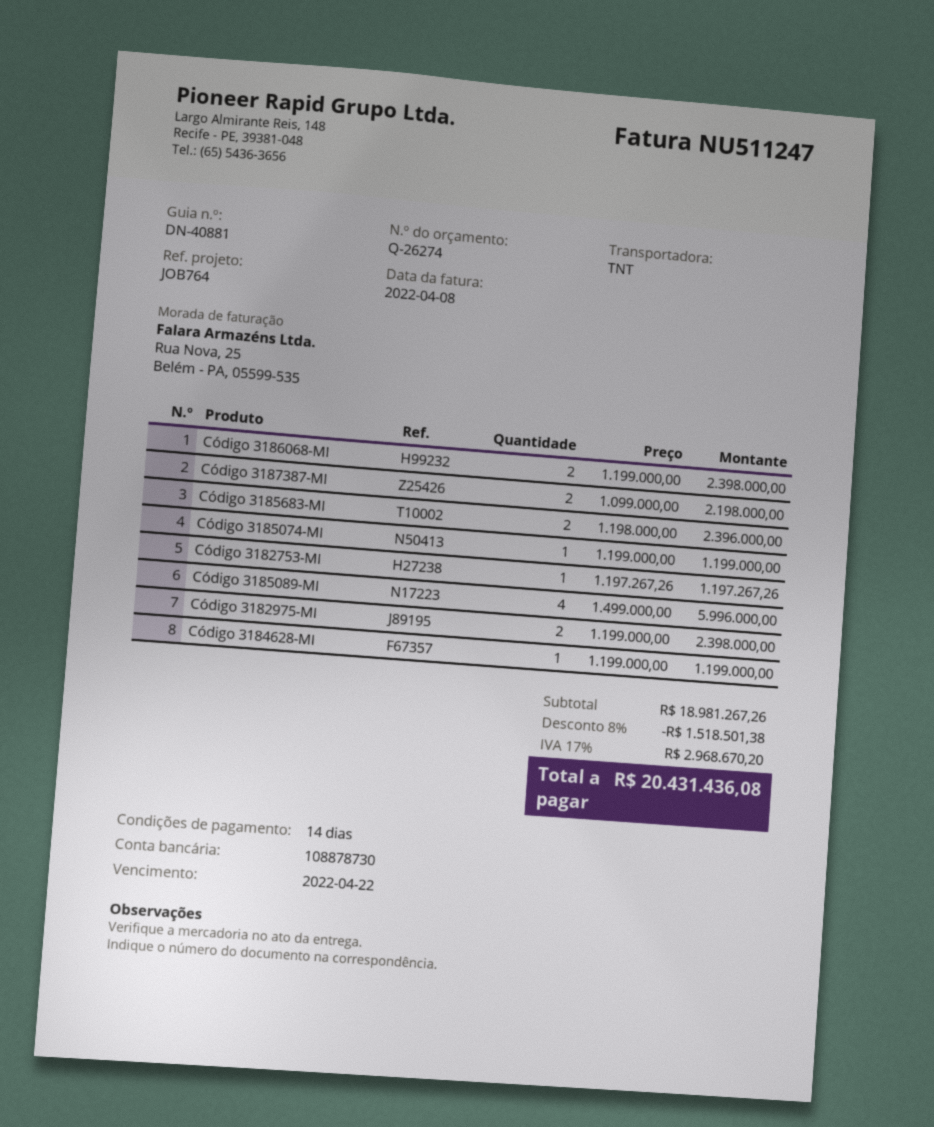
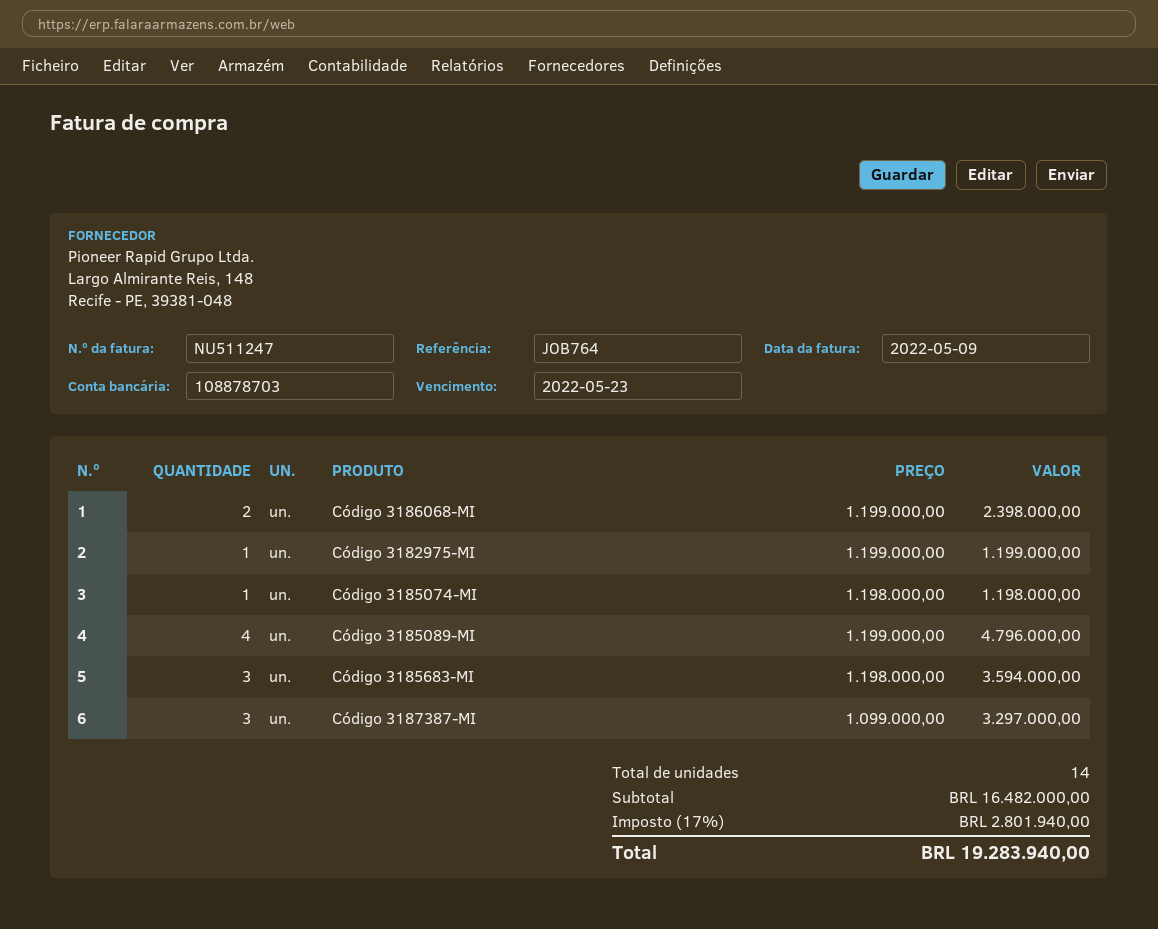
invoice date: 2022-04-08 -> 2022-05-09
due date: 2022-04-22 -> 2022-05-23
bank account: 108878730 -> 108878703
Código 3187387-MI: 2 x 1099000.00 = 2198000.00 -> 3 x 1099000.00 = 3297000.00
Código 3185683-MI: 2 x 1198000.00 = 2396000.00 -> 3 x 1198000.00 = 3594000.00
Código 3185074-MI: 1 x 1199000.00 = 1199000.00 -> 1 x 1198000.00 = 1198000.00
Código 3182753-MI: 1 x 1197267.26 = 1197267.26 -> none
Código 3185089-MI: 4 x 1499000.00 = 5996000.00 -> 4 x 1199000.00 = 4796000.00
Código 3182975-MI: 2 x 1199000.00 = 2398000.00 -> 1 x 1199000.00 = 1199000.00
Código 3184628-MI: 1 x 1199000.00 = 1199000.00 -> none
subtotal: 18981267.26 -> 16482000.00
discount: 8% = 1518501.38 -> none
tax: 17% = 2968670.20 -> 17% = 2801940.00
total: 20431436.08 -> 19283940.00

